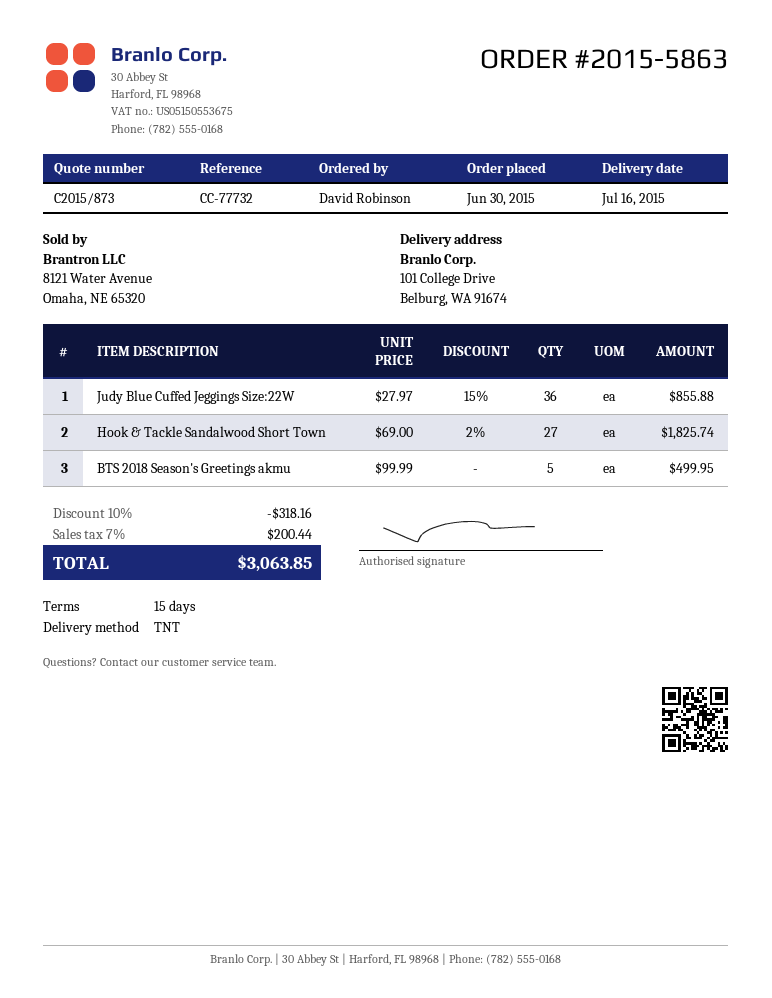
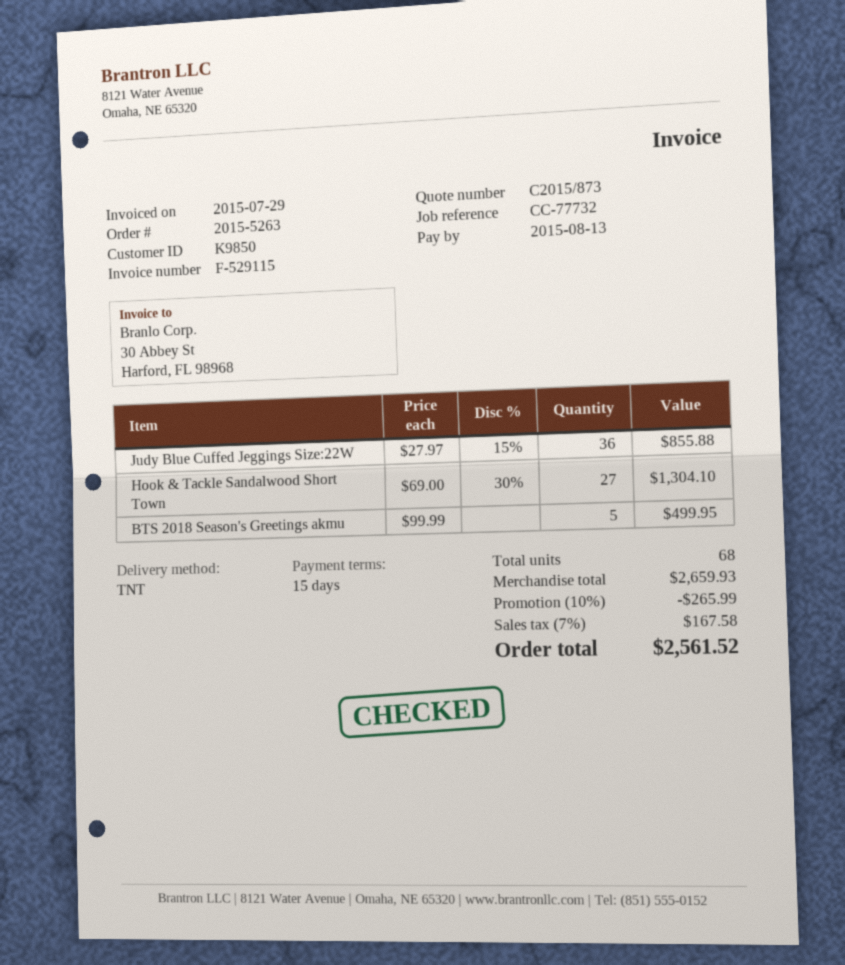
order number: 2015-5863 -> 2015-5263
Hook & Tackle Sandalwood Short Town: 27 x 69.00 - 2% = 1825.74 -> 27 x 69.00 - 30% = 1304.10
discount: 10% = 318.16 -> 10% = 265.99
tax: 7% = 200.44 -> 7% = 167.58
total: 3063.85 -> 2561.52

